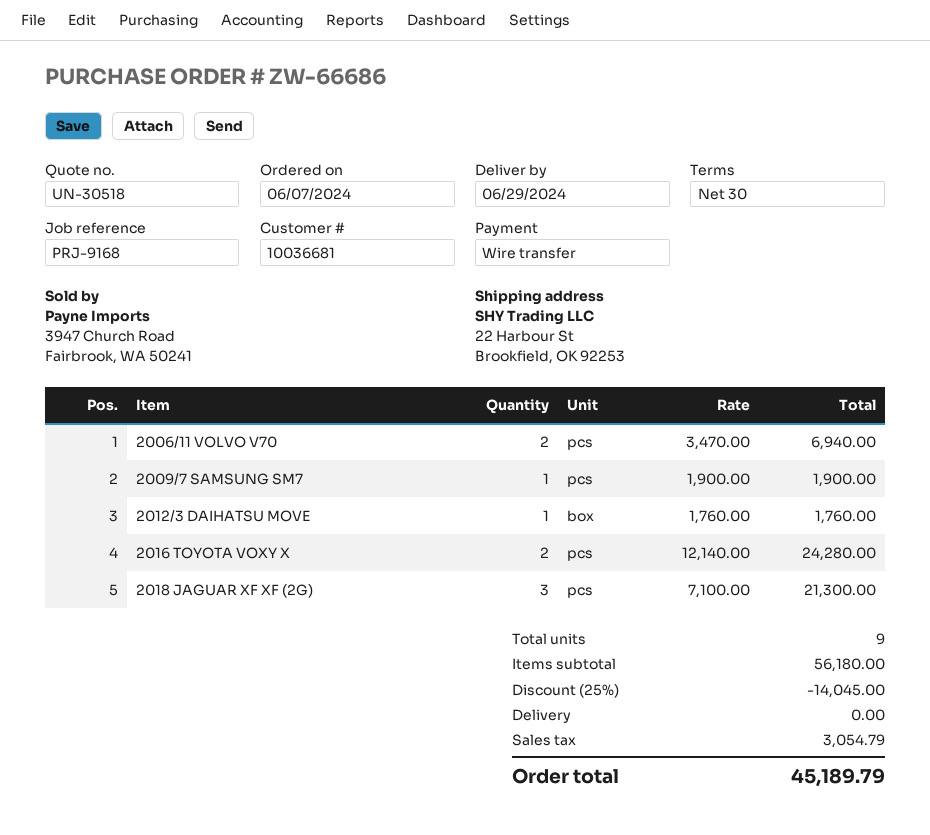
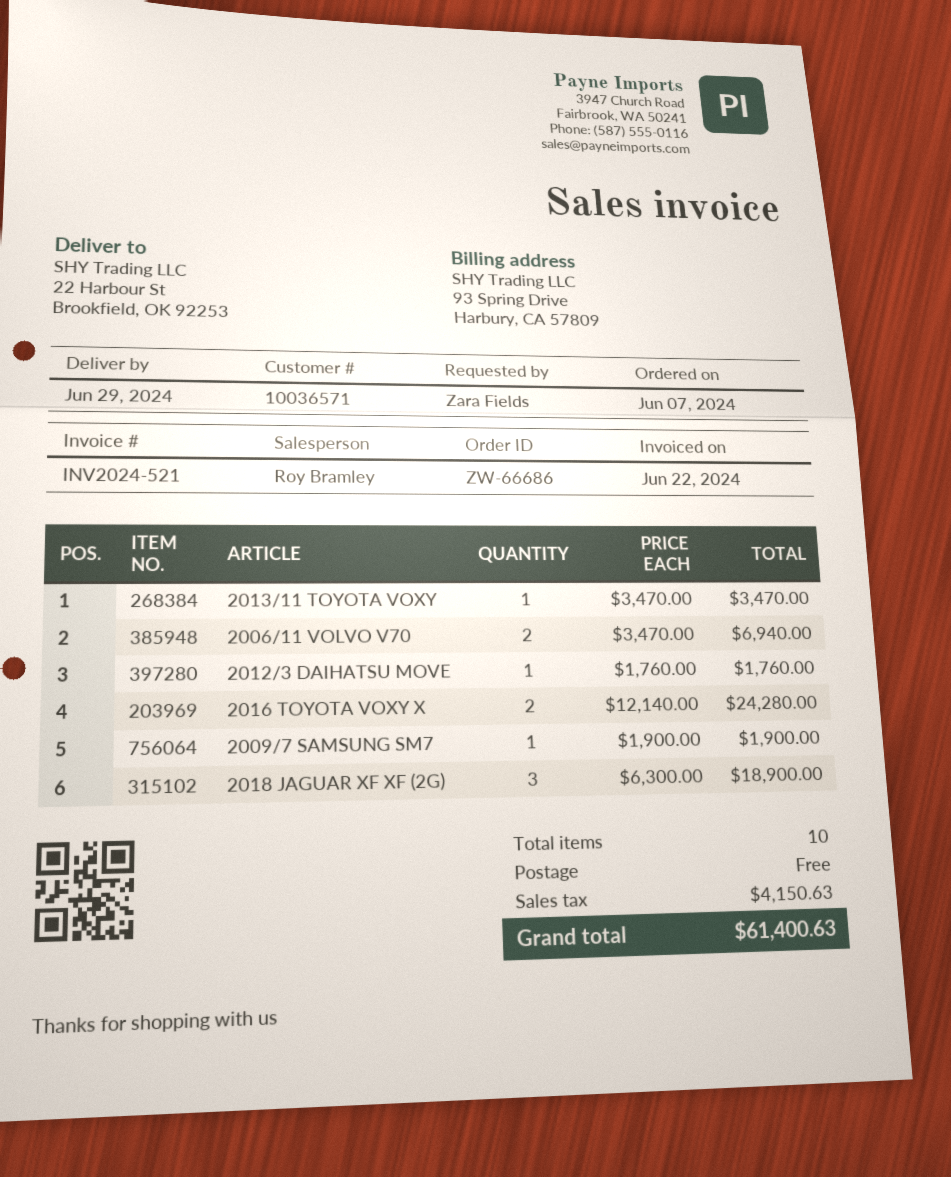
customer number: 10036681 -> 10036571
2018 JAGUAR XF XF (2G): 3 x 7100.00 = 21300.00 -> 3 x 6300.00 = 18900.00
2013/11 TOYOTA VOXY: none -> 1 x 3470.00 = 3470.00
total quantity: 9 -> 10
discount: 25% = 14045.00 -> none
tax: 3054.79 -> 4150.63
total: 45189.79 -> 61400.63

